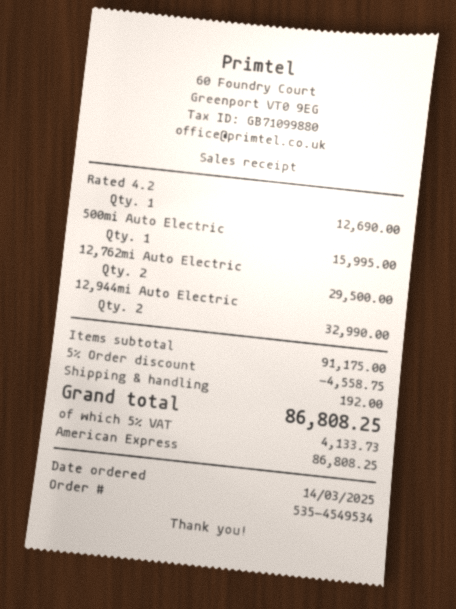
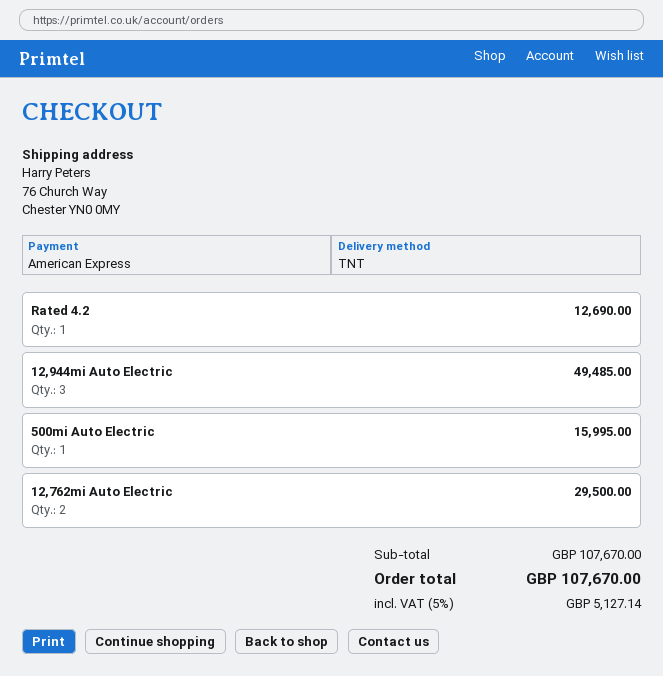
12,944mi Auto Electric: 2 for 32990.00 -> 3 for 49485.00
subtotal: 91175.00 -> 107670.00
discount: 5% = 4558.75 -> none
shipping: 192.00 -> none
tax: 5% = 4133.73 -> 5% = 5127.14
total: 86808.25 -> 107670.00

